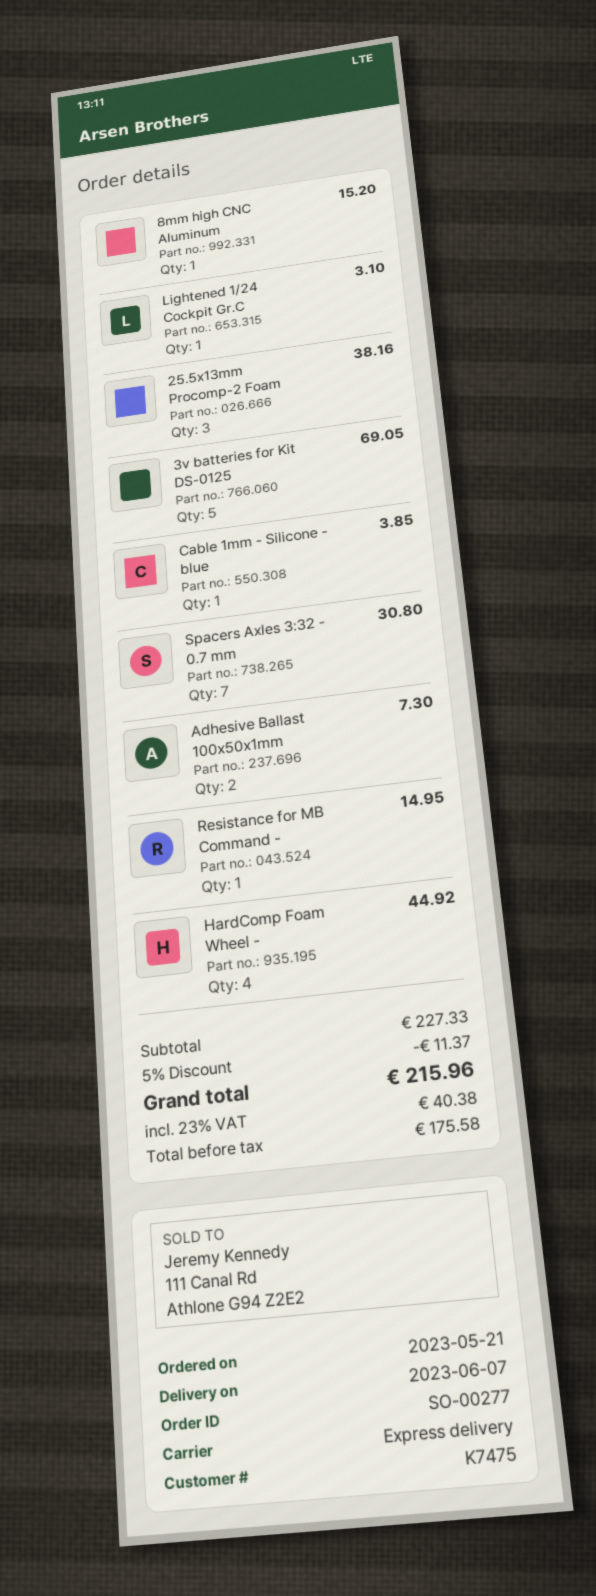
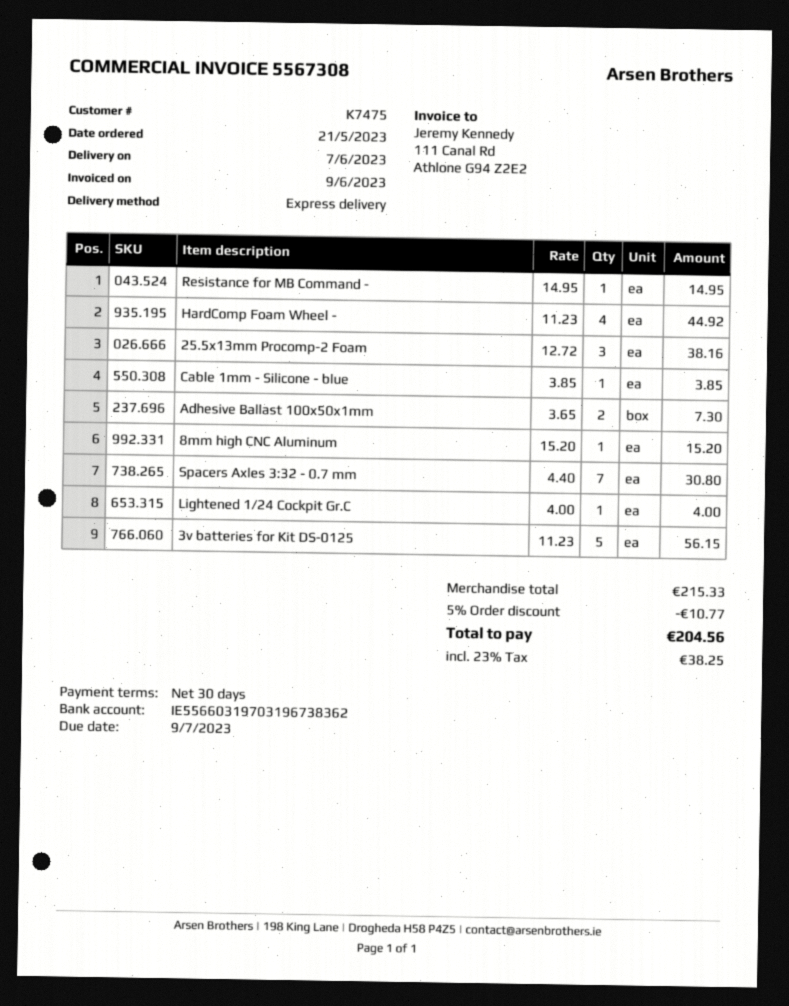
Lightened 1/24 Cockpit Gr.C: 1 for 3.10 -> 1 for 4.00
3v batteries for Kit DS-0125: 5 for 69.05 -> 5 for 56.15
subtotal: 227.33 -> 215.33
discount: 5% = 11.37 -> 5% = 10.77
tax: 23% = 40.38 -> 23% = 38.25
total: 215.96 -> 204.56

